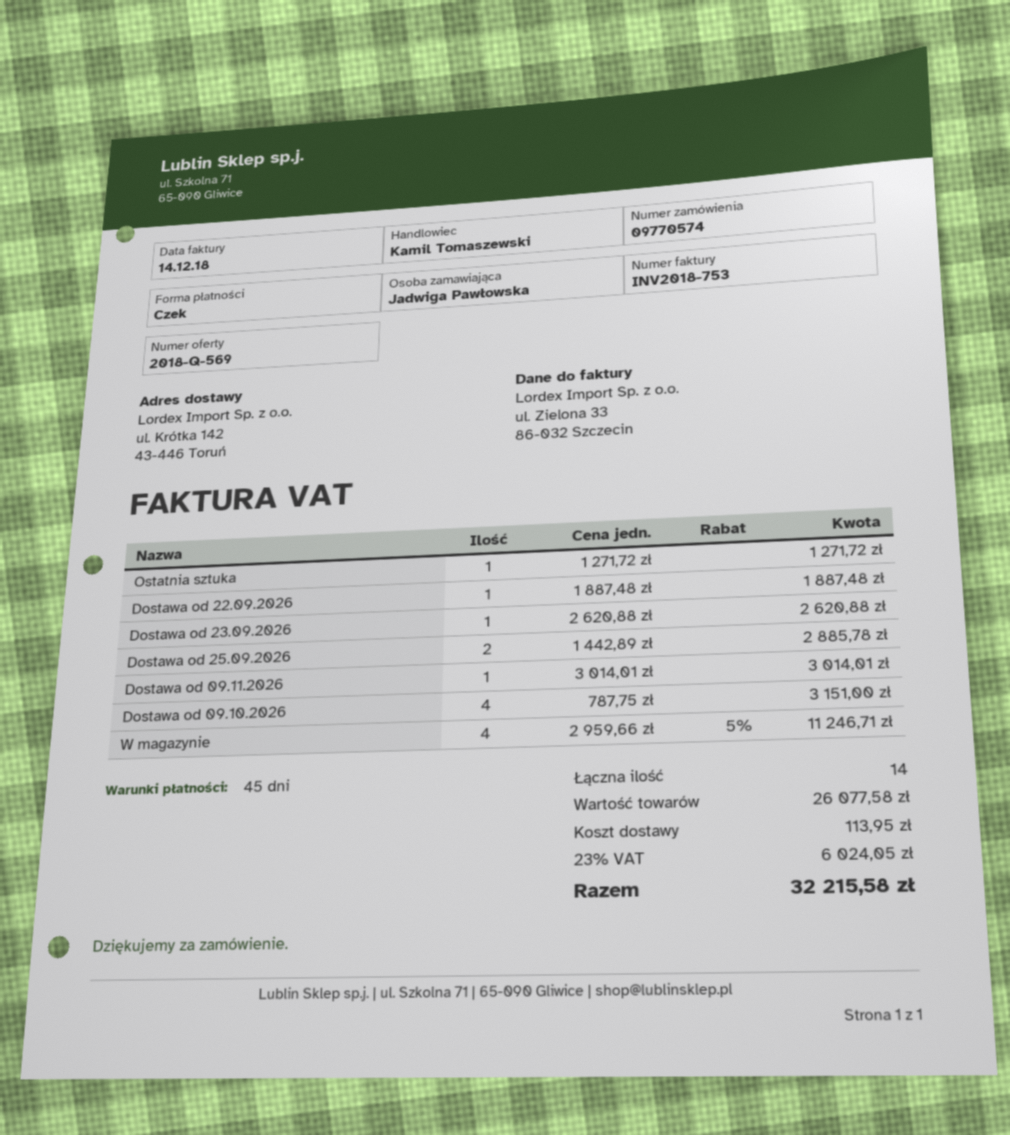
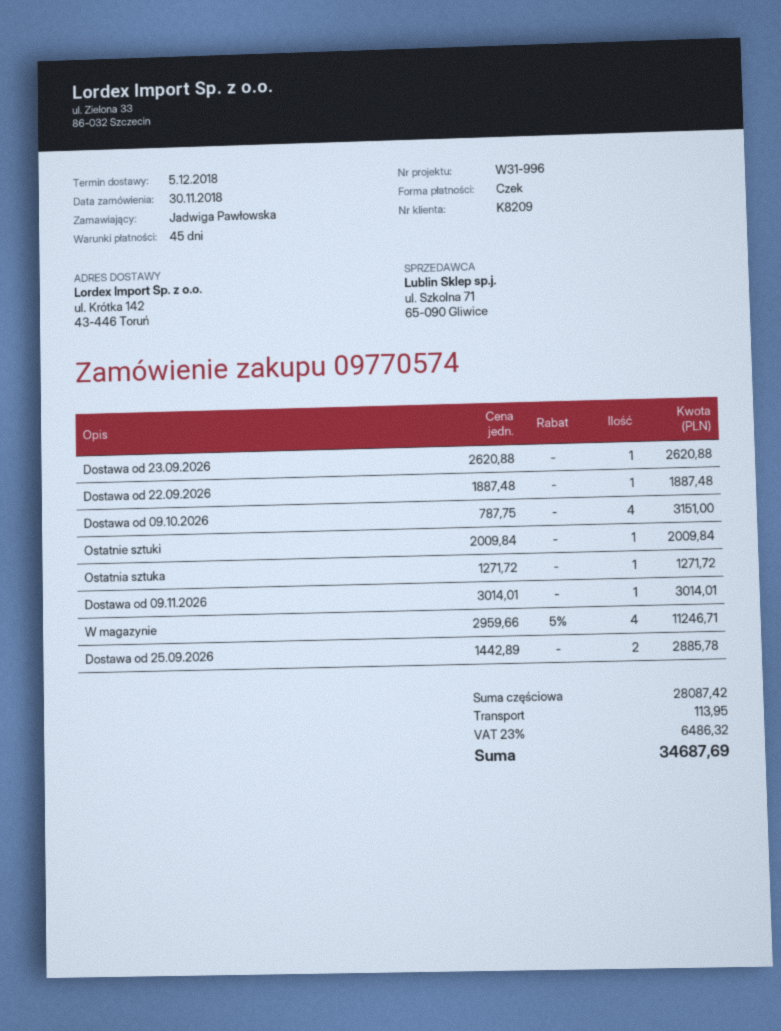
Ostatnie sztuki: none -> 1 x 2009.84 = 2009.84
subtotal: 26077.58 -> 28087.42
tax: 23% = 6024.05 -> 23% = 6486.32
total: 32215.58 -> 34687.69

